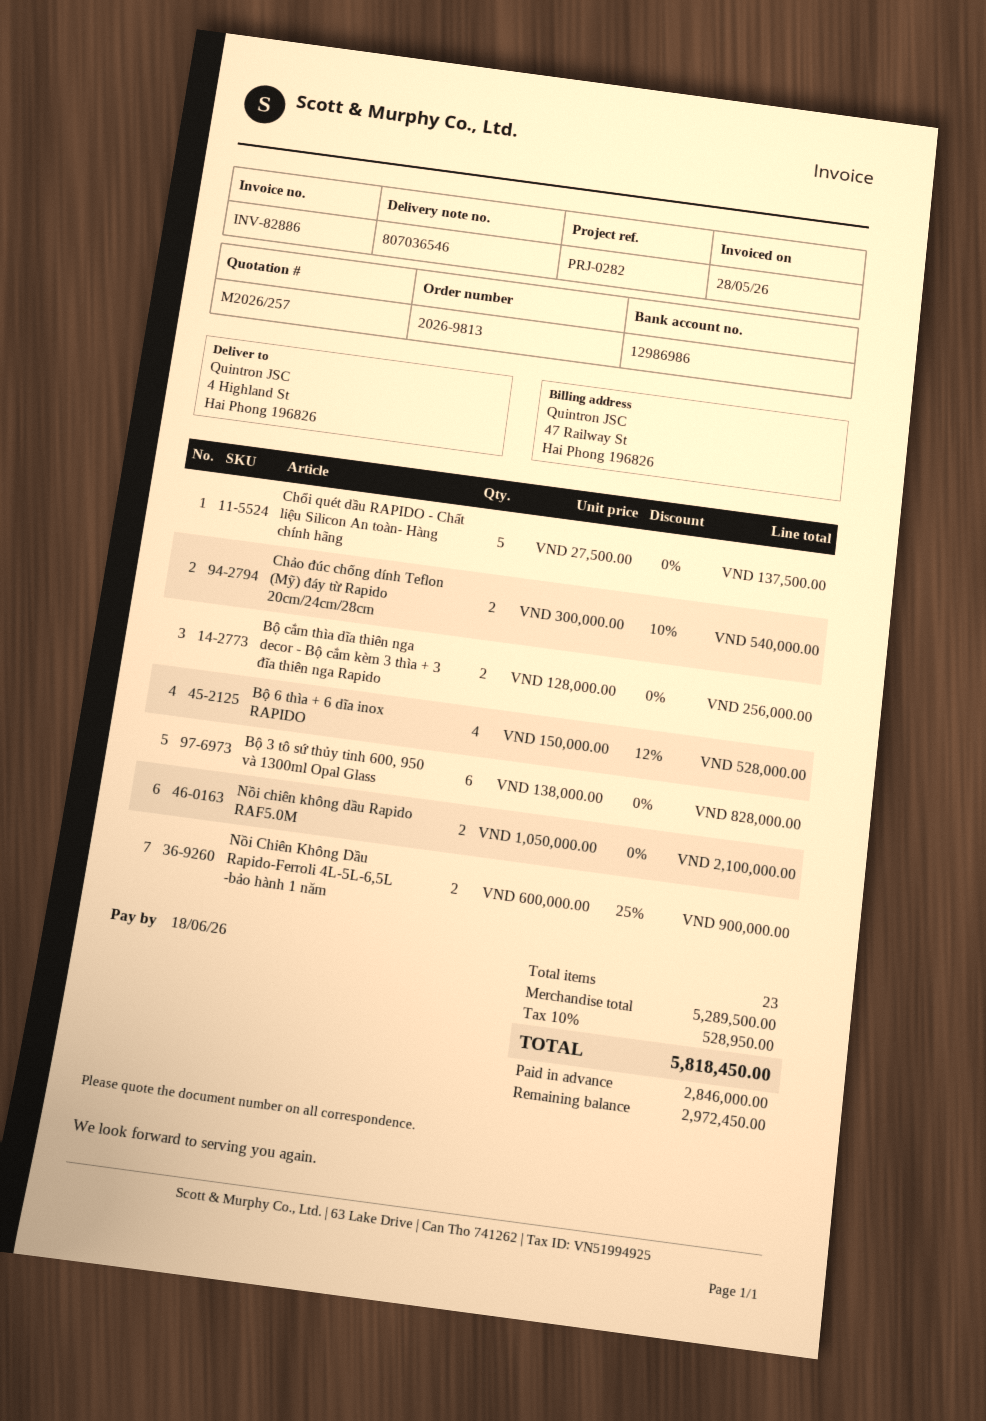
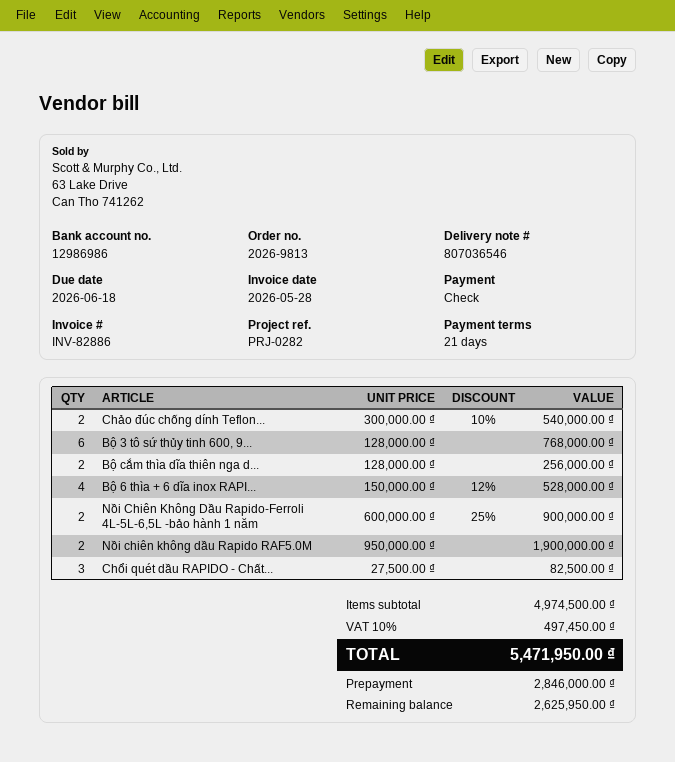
Chổi quét dầu RAPIDO - Chất liệu Silicon An toàn- Hàng chính hãng: 5 x 27500.00 = 137500.00 -> 3 x 27500.00 = 82500.00
Bộ 3 tô sứ thủy tinh 600, 950 và 1300ml Opal Glass: 6 x 138000.00 = 828000.00 -> 6 x 128000.00 = 768000.00
Nồi chiên không dầu Rapido RAF5.0M: 2 x 1050000.00 = 2100000.00 -> 2 x 950000.00 = 1900000.00
subtotal: 5289500.00 -> 4974500.00
tax: 10% = 528950.00 -> 10% = 497450.00
total: 5818450.00 -> 5471950.00
balance: 2972450.00 -> 2625950.00

